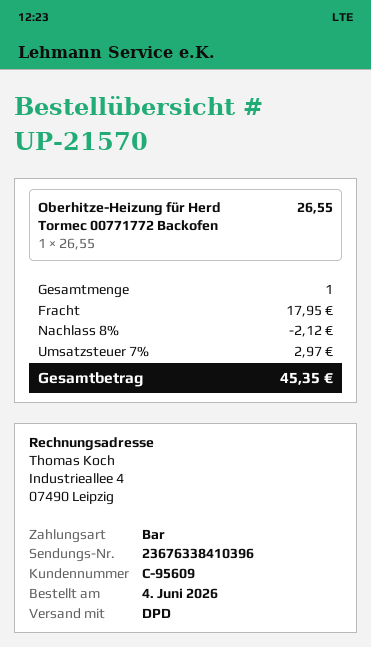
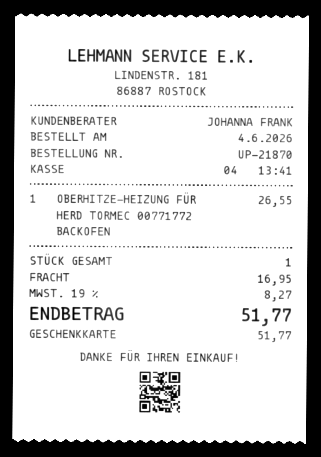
order number: UP-21570 -> UP-21870
payment method: cash -> gift card
discount: 8% = 2.12 -> none
shipping: 17.95 -> 16.95
tax: 7% = 2.97 -> 19% = 8.27
total: 45.35 -> 51.77

